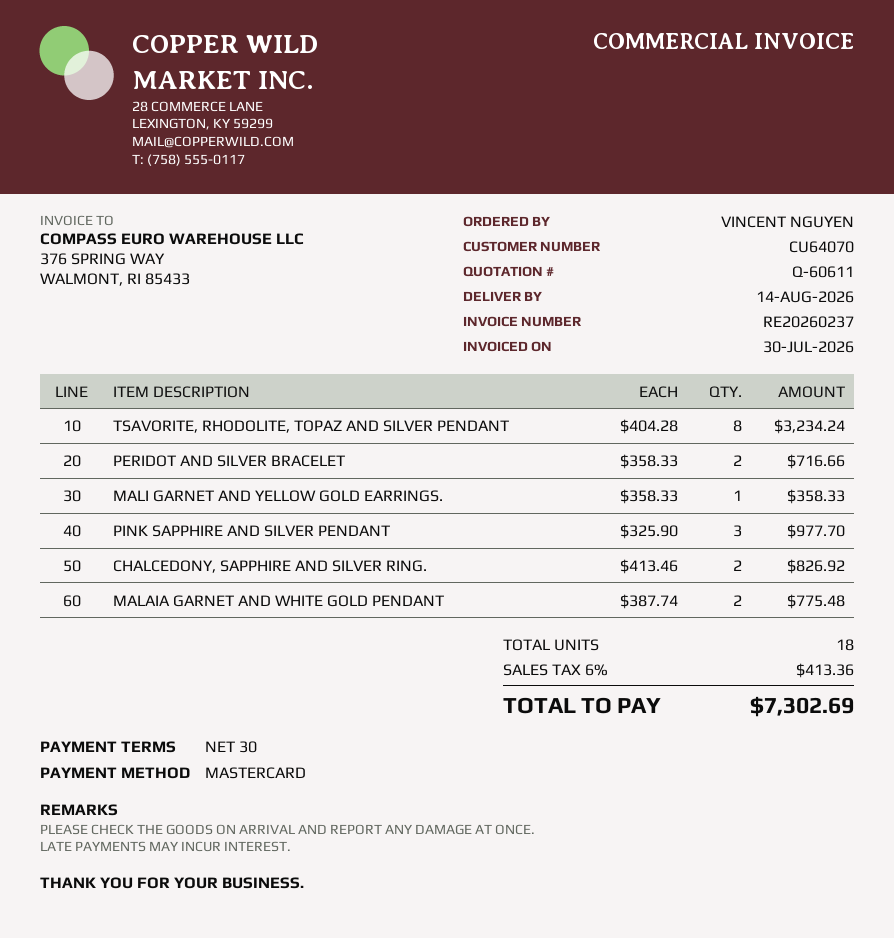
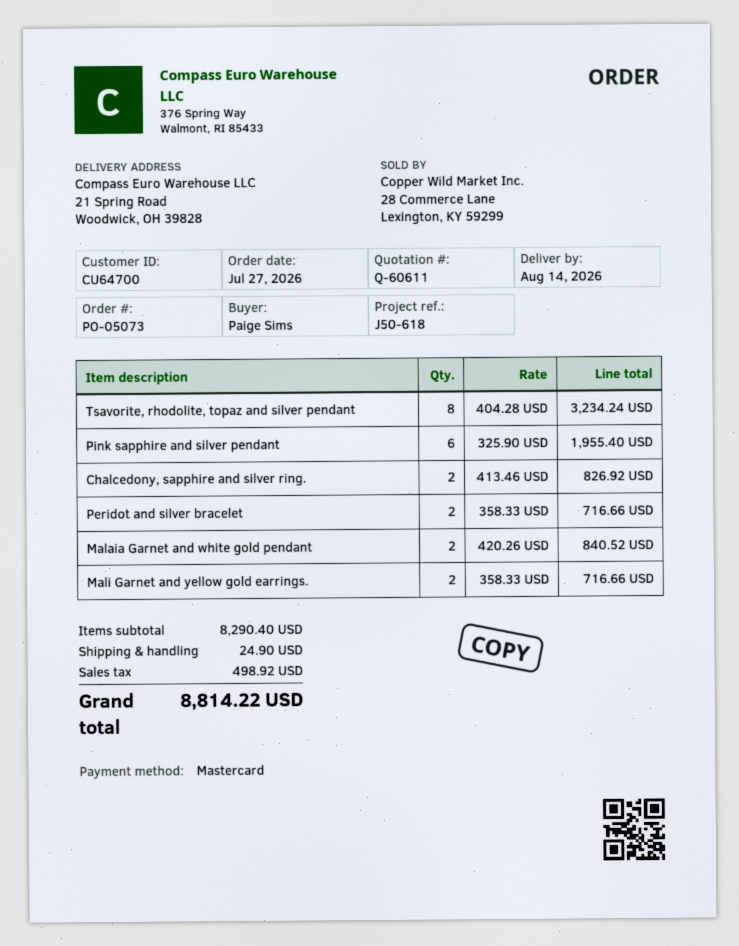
customer number: CU64070 -> CU64700
ordered by: VINCENT NGUYEN -> Paige Sims
MALI GARNET AND YELLOW GOLD EARRINGS.: 1 x 358.33 = 358.33 -> 2 x 358.33 = 716.66
PINK SAPPHIRE AND SILVER PENDANT: 3 x 325.90 = 977.70 -> 6 x 325.90 = 1955.40
MALAIA GARNET AND WHITE GOLD PENDANT: 2 x 387.74 = 775.48 -> 2 x 420.26 = 840.52
shipping: none -> 24.90
tax: 413.36 -> 498.92
total: 7302.69 -> 8814.22

